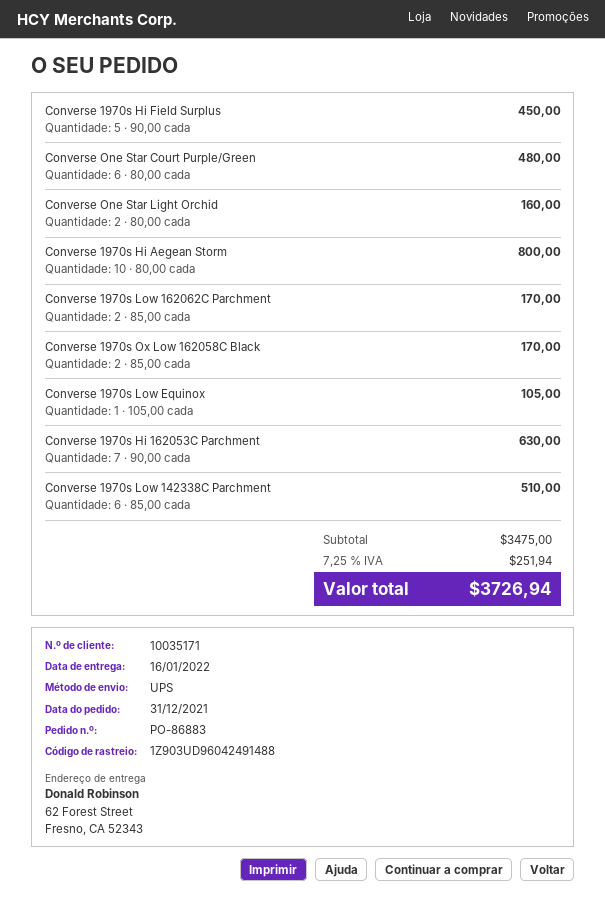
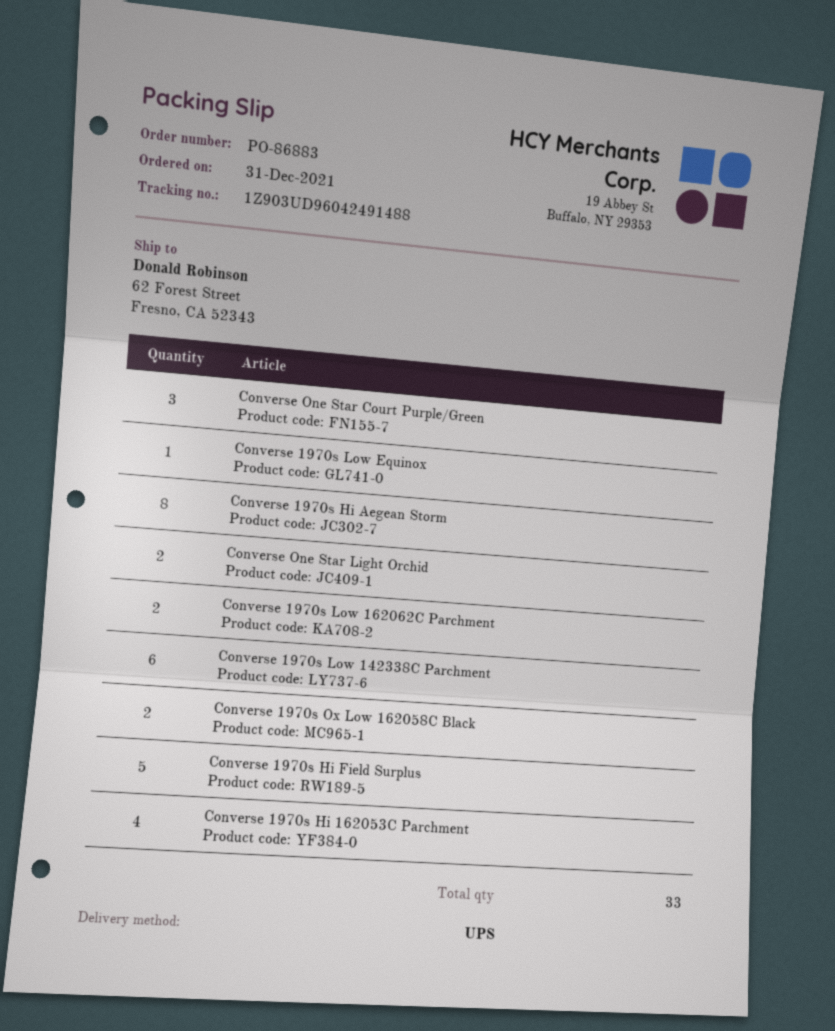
Converse One Star Court Purple/Green: 6 -> 3
Converse 1970s Hi Aegean Storm: 10 -> 8
Converse 1970s Hi 162053C Parchment: 7 -> 4

